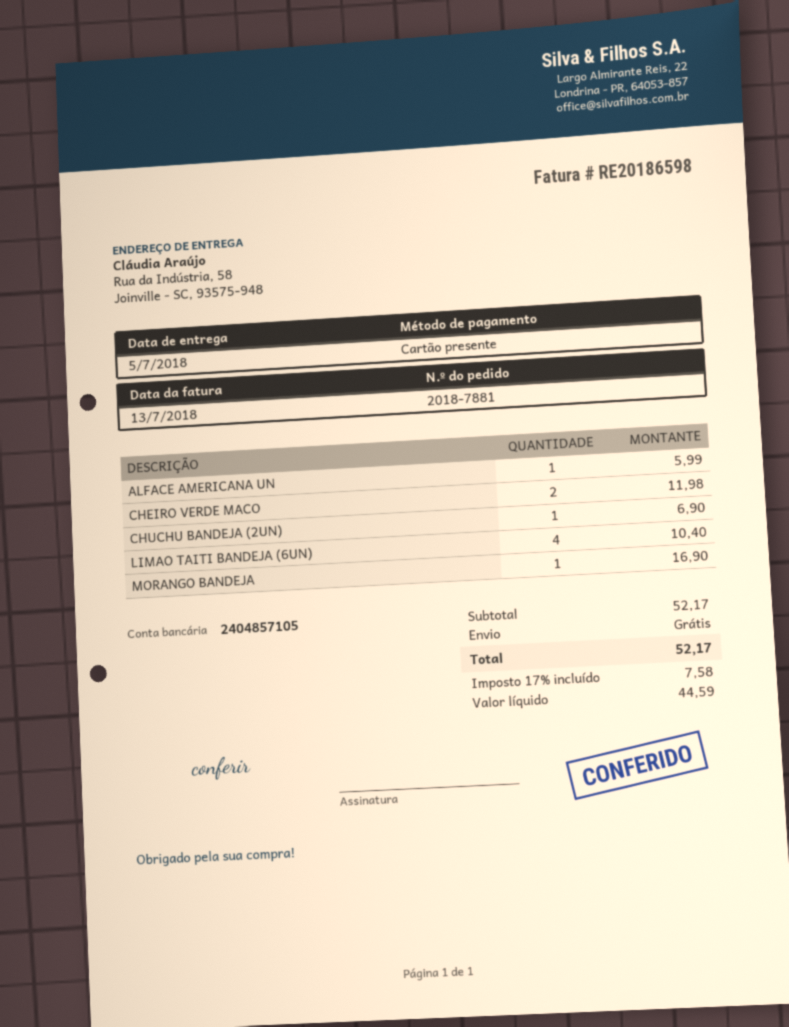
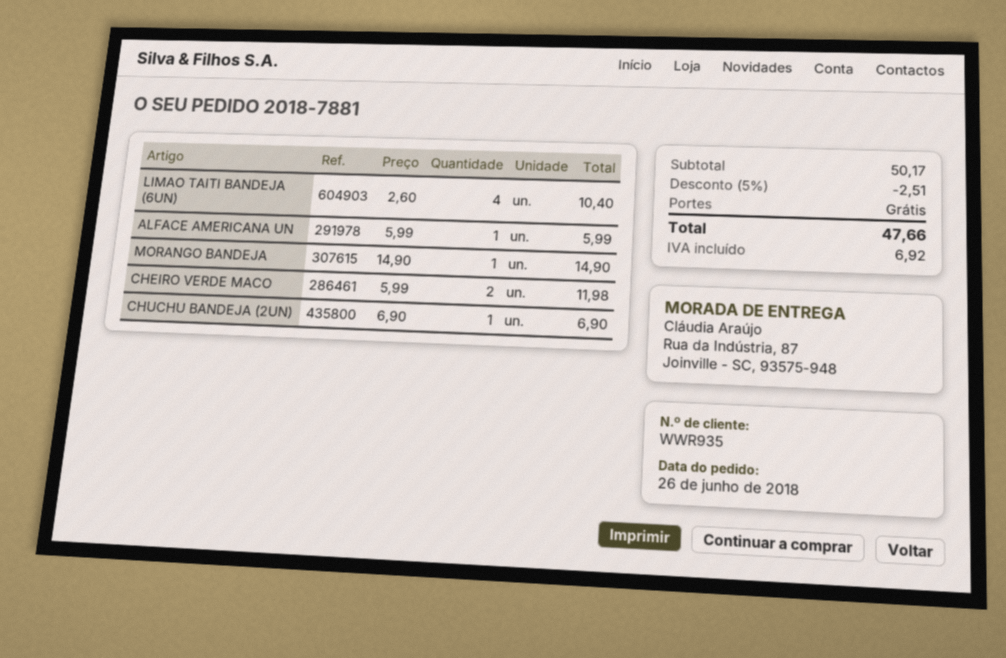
ship to: Rua da Indústria, 58, Joinville - SC, 93575-948 -> Rua da Indústria, 87, Joinville - SC, 93575-948
MORANGO BANDEJA: 1 for 16.90 -> 1 for 14.90
subtotal: 52.17 -> 50.17
discount: none -> 5% = 2.51
tax: 7.58 -> 6.92
total: 52.17 -> 47.66

